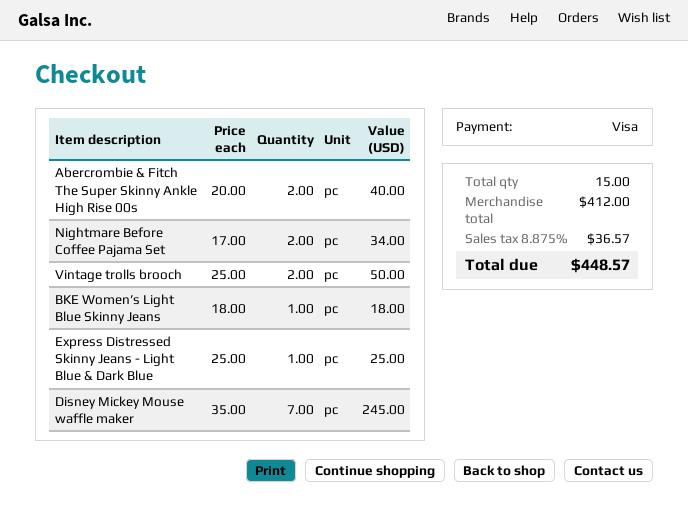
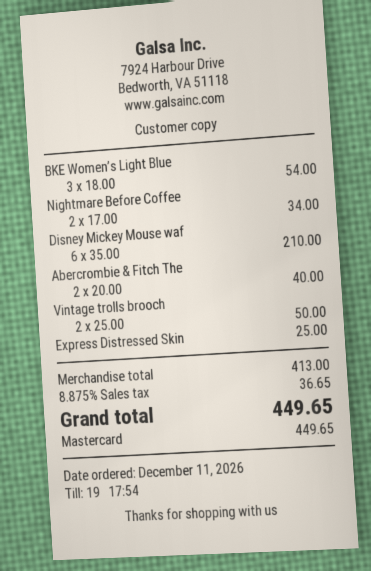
payment method: Visa -> Mastercard
BKE Women’s Light Blue Skinny Jeans: 1 x 18.00 = 18.00 -> 3 x 18.00 = 54.00
Disney Mickey Mouse waffle maker: 7 x 35.00 = 245.00 -> 6 x 35.00 = 210.00
subtotal: 412.00 -> 413.00
tax: 8.875% = 36.57 -> 8.875% = 36.65
total: 448.57 -> 449.65

